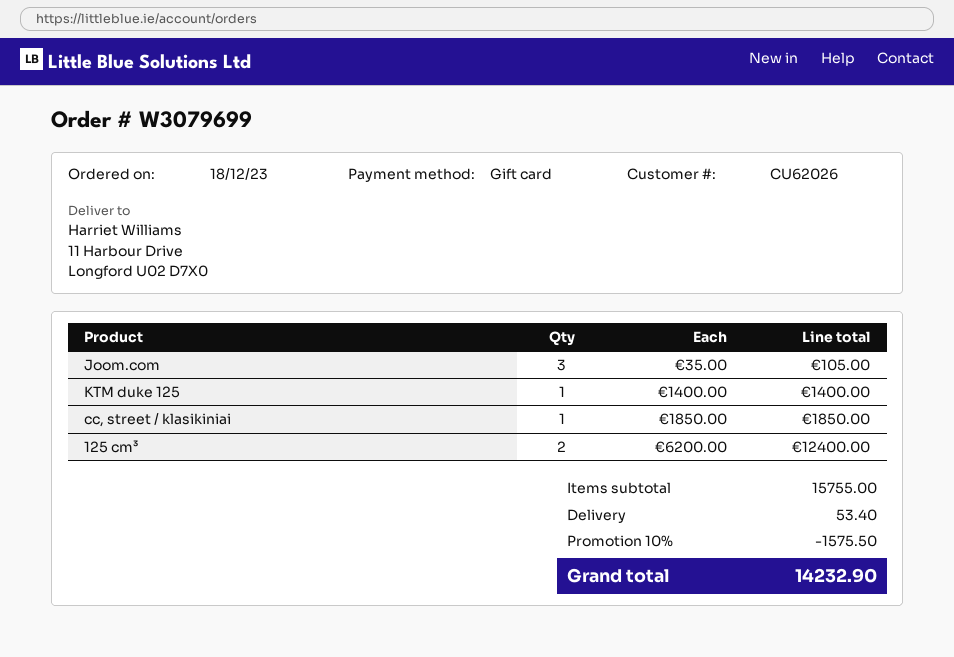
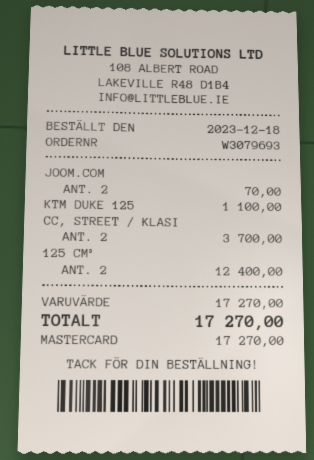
order number: W3079699 -> W3079693
payment method: gift card -> Mastercard
Joom.com: 3 for 105.00 -> 2 for 70.00
KTM duke 125: 1 for 1400.00 -> 1 for 1100.00
cc, street / klasikiniai: 1 for 1850.00 -> 2 for 3700.00
subtotal: 15755.00 -> 17270.00
discount: 10% = 1575.50 -> none
shipping: 53.40 -> none
total: 14232.90 -> 17270.00

